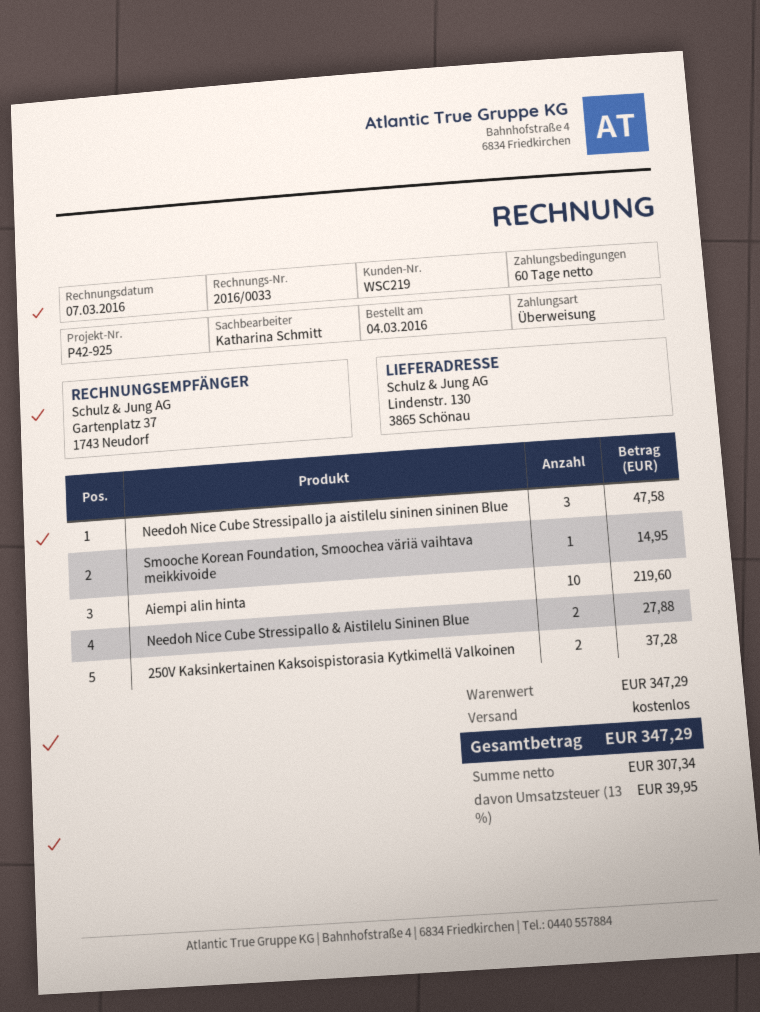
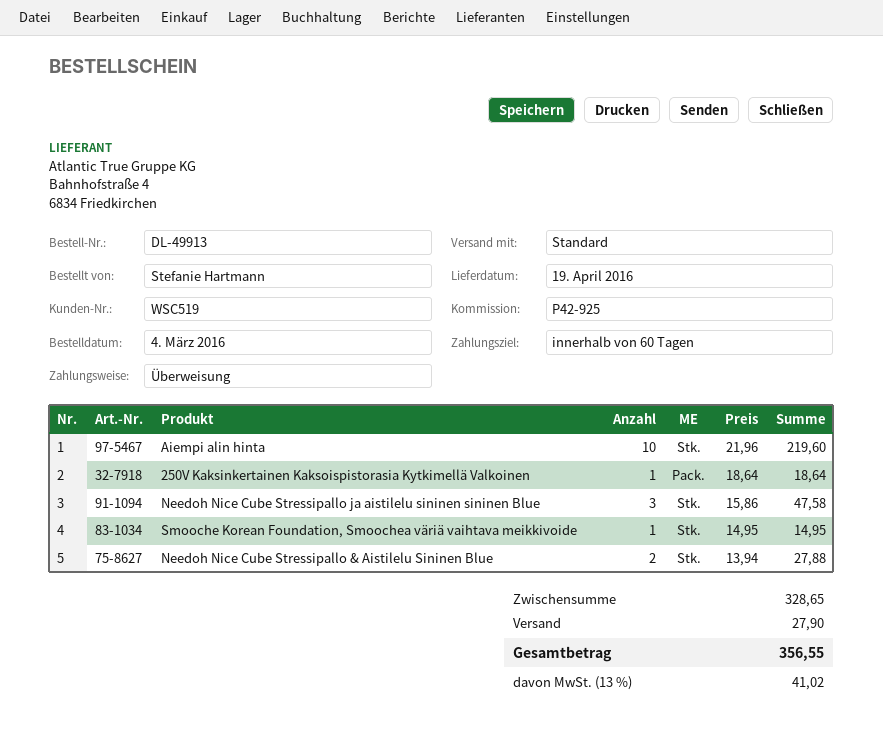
customer number: WSC219 -> WSC519
250V Kaksinkertainen Kaksoispistorasia Kytkimellä Valkoinen: 2 for 37.28 -> 1 for 18.64
subtotal: 347.29 -> 328.65
shipping: 0.00 -> 27.90
tax: 13% = 39.95 -> 13% = 41.02
total: 347.29 -> 356.55

